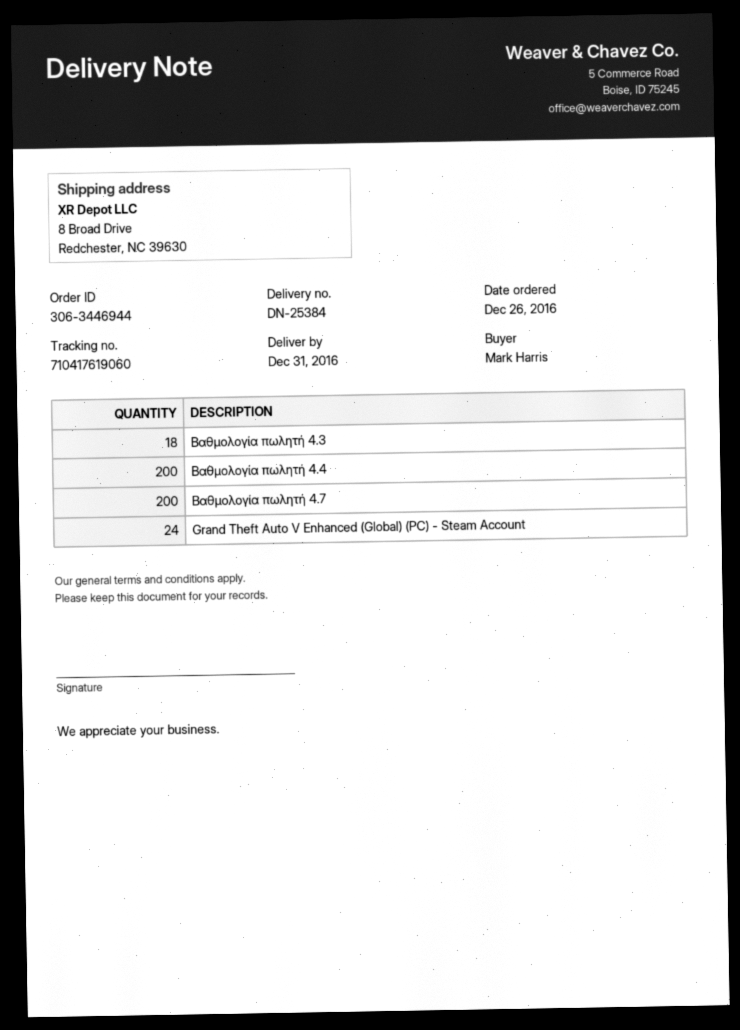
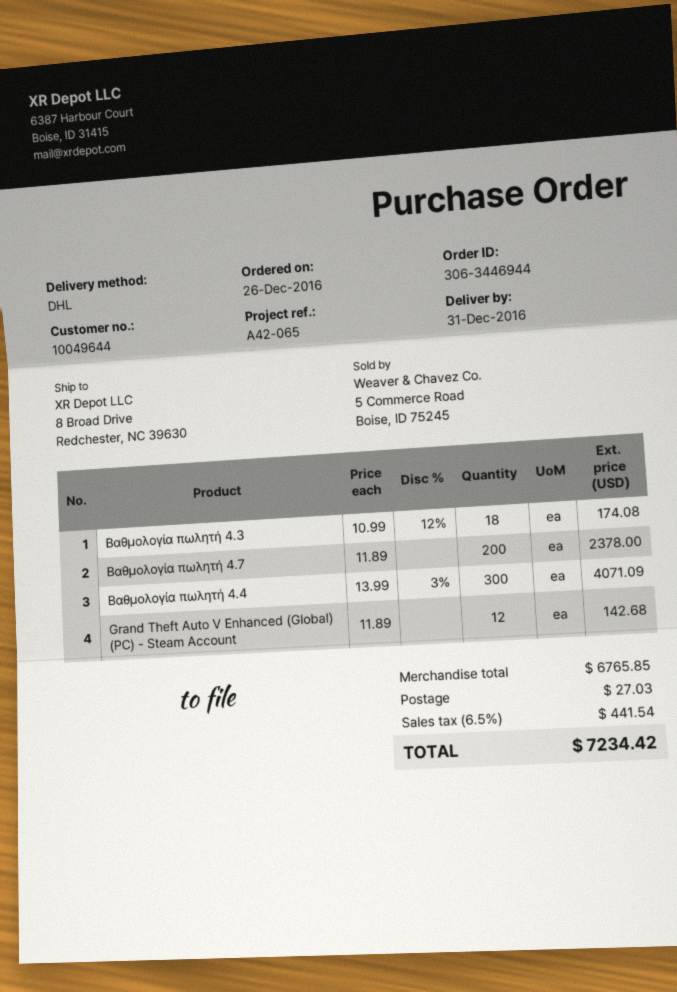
Βαθμολογία πωλητή 4.4: 200 -> 300
Grand Theft Auto V Enhanced (Global) (PC) - Steam Account: 24 -> 12

